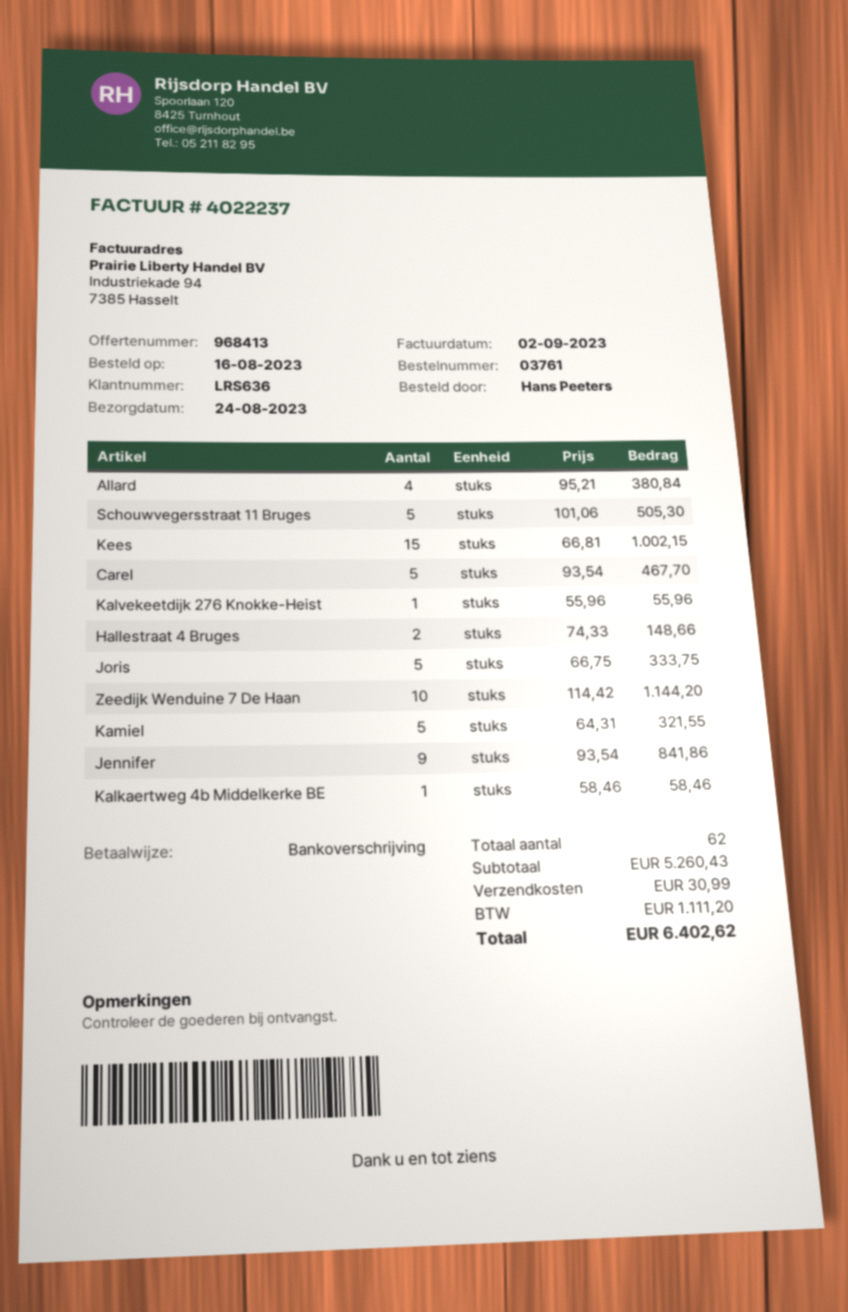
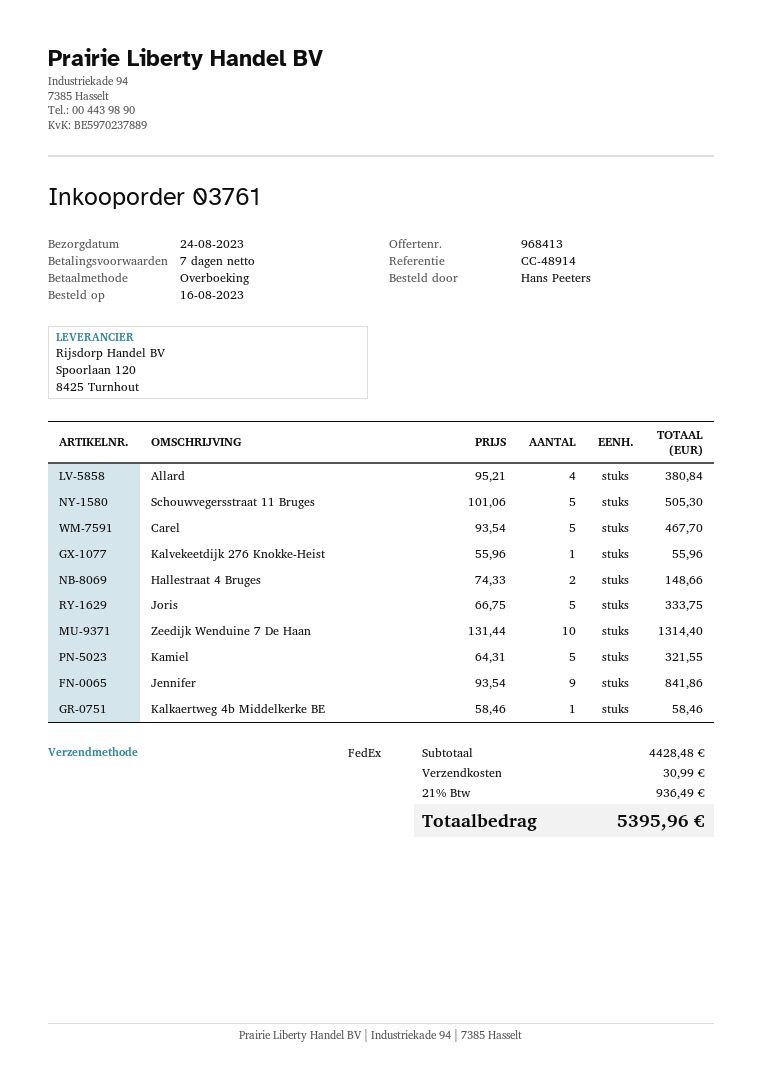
Kees: 15 x 66.81 = 1002.15 -> none
Zeedijk Wenduine 7 De Haan: 10 x 114.42 = 1144.20 -> 10 x 131.44 = 1314.40
subtotal: 5260.43 -> 4428.48
tax: 1111.20 -> 936.49
total: 6402.62 -> 5395.96

